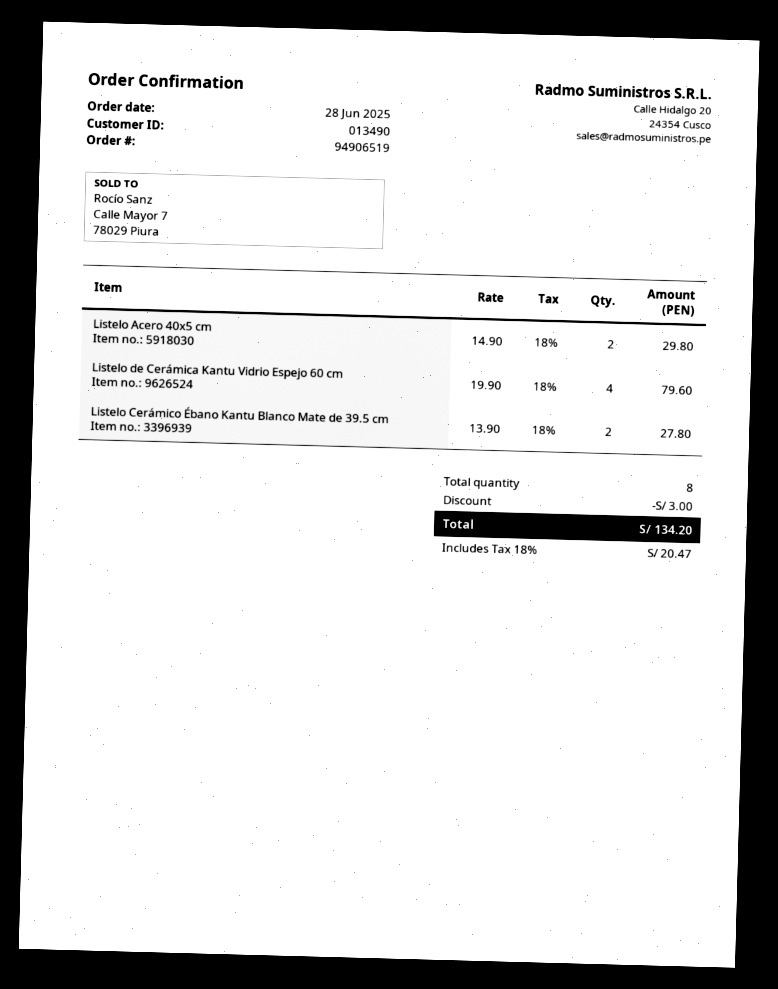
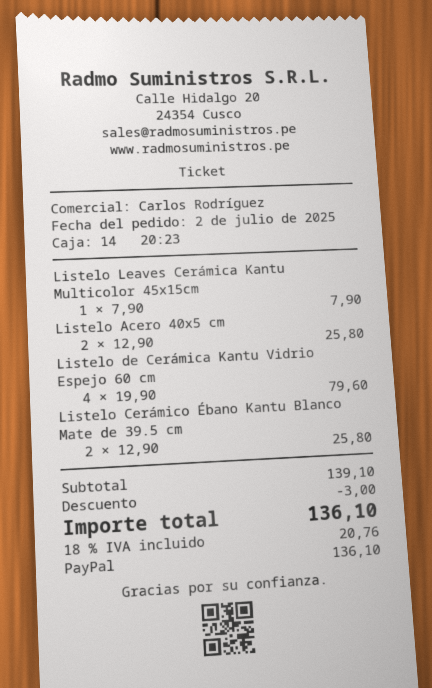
order date: 2025-06-28 -> 2025-07-02
Listelo Acero 40x5 cm: 2 x 14.90 = 29.80 -> 2 x 12.90 = 25.80
Listelo Cerámico Ébano Kantu Blanco Mate de 39.5 cm: 2 x 13.90 = 27.80 -> 2 x 12.90 = 25.80
Listelo Leaves Cerámica Kantu Multicolor 45x15cm: none -> 1 x 7.90 = 7.90
tax: 18% = 20.47 -> 18% = 20.76
total: 134.20 -> 136.10

